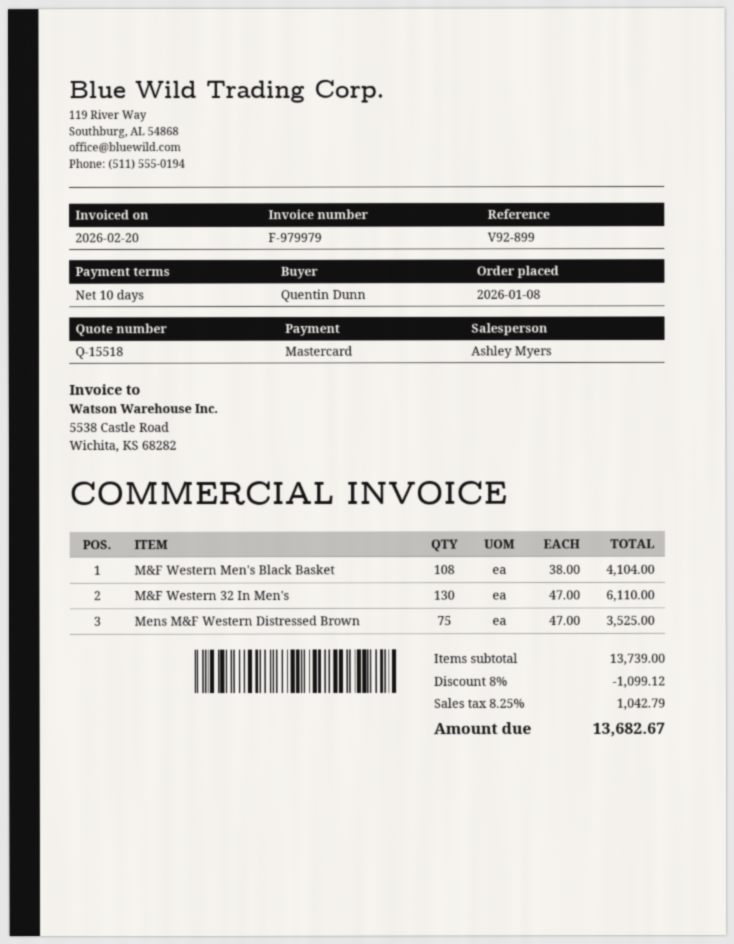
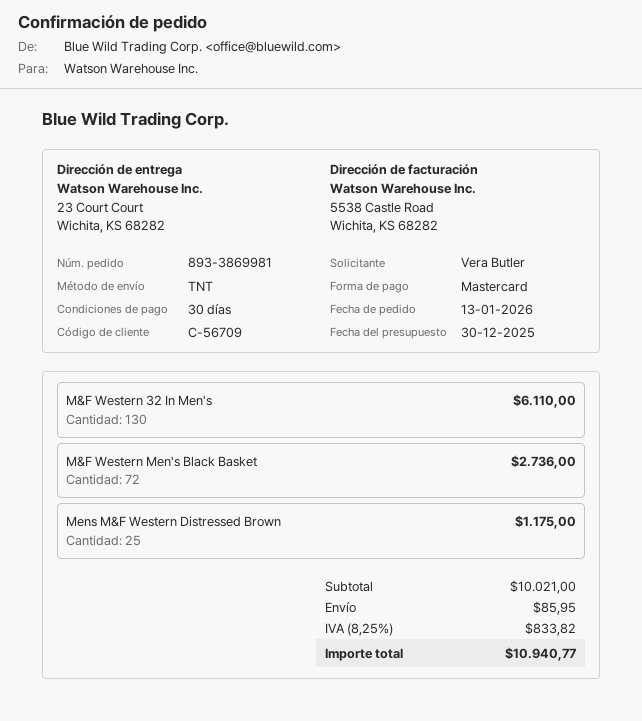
order date: 2026-01-08 -> 2026-01-13
payment terms: 10 days -> 30 days
ordered by: Quentin Dunn -> Vera Butler
M&F Western Men's Black Basket: 108 for 4104.00 -> 72 for 2736.00
Mens M&F Western Distressed Brown: 75 for 3525.00 -> 25 for 1175.00
subtotal: 13739.00 -> 10021.00
discount: 8% = 1099.12 -> none
shipping: none -> 85.95
tax: 8.25% = 1042.79 -> 8.25% = 833.82
total: 13682.67 -> 10940.77

